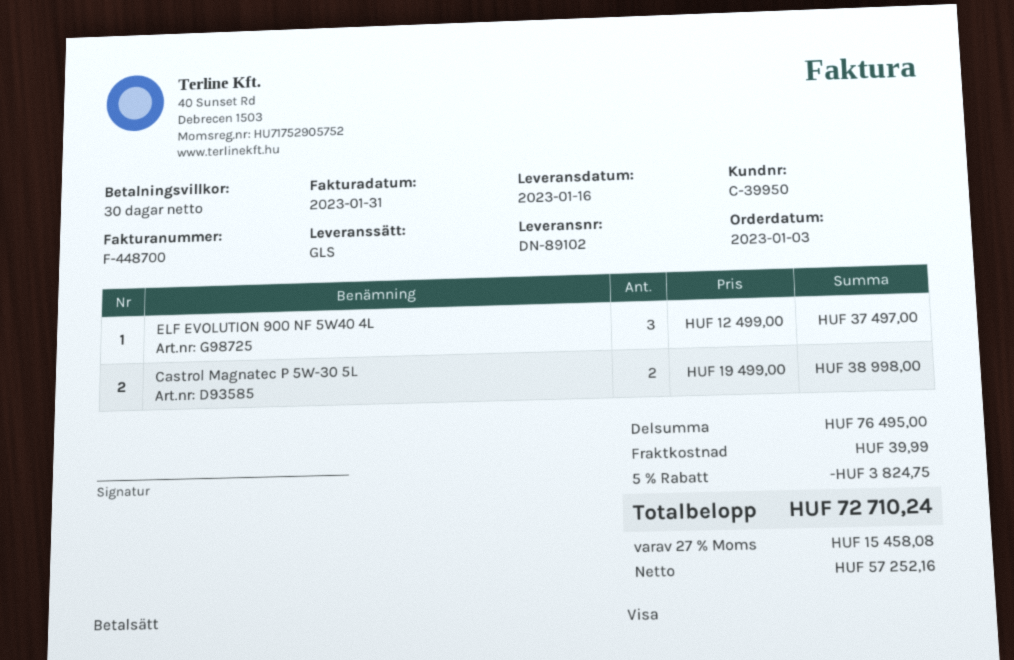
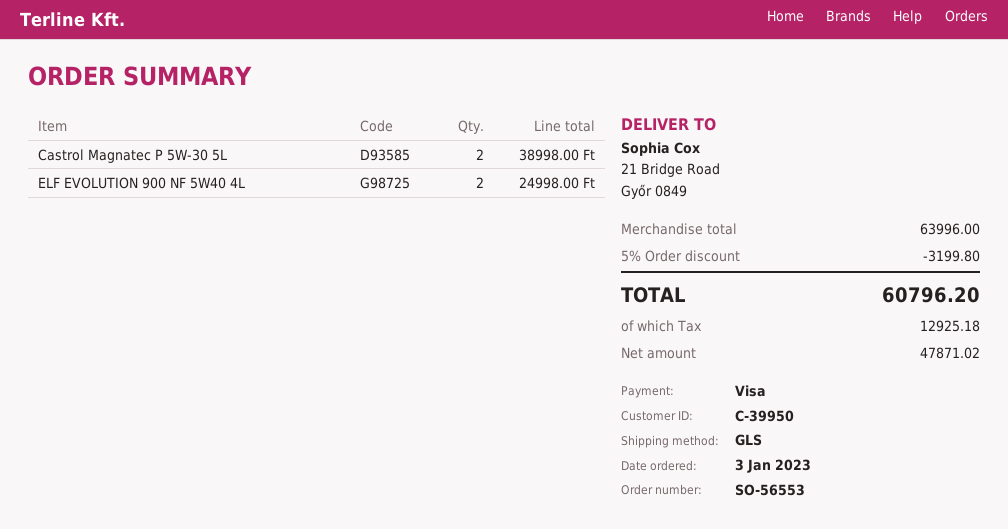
ELF EVOLUTION 900 NF 5W40 4L: 3 for 37497.00 -> 2 for 24998.00
subtotal: 76495.00 -> 63996.00
discount: 5% = 3824.75 -> 5% = 3199.80
shipping: 39.99 -> none
net: 57252.16 -> 47871.02
tax: 15458.08 -> 12925.18
total: 72710.24 -> 60796.20

